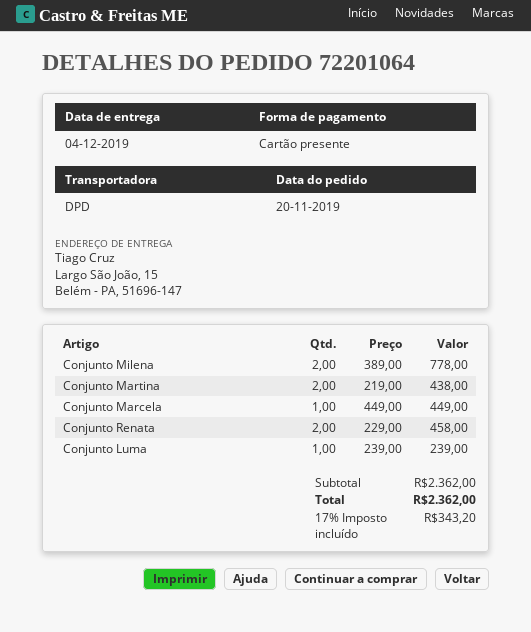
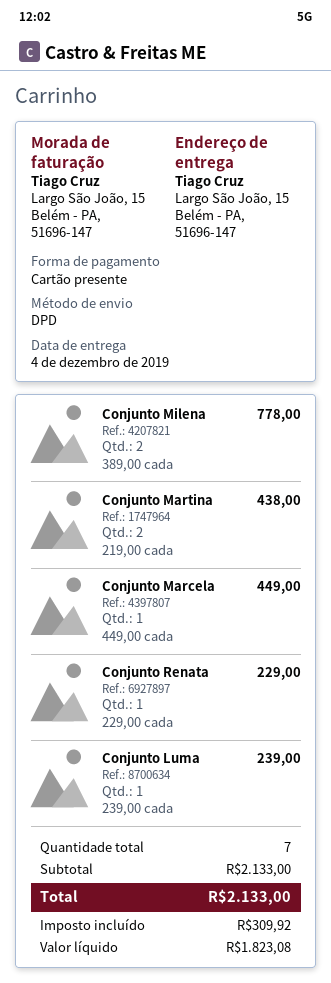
Conjunto Renata: 2 x 229.00 = 458.00 -> 1 x 229.00 = 229.00
subtotal: 2362.00 -> 2133.00
tax: 343.20 -> 309.92
total: 2362.00 -> 2133.00

